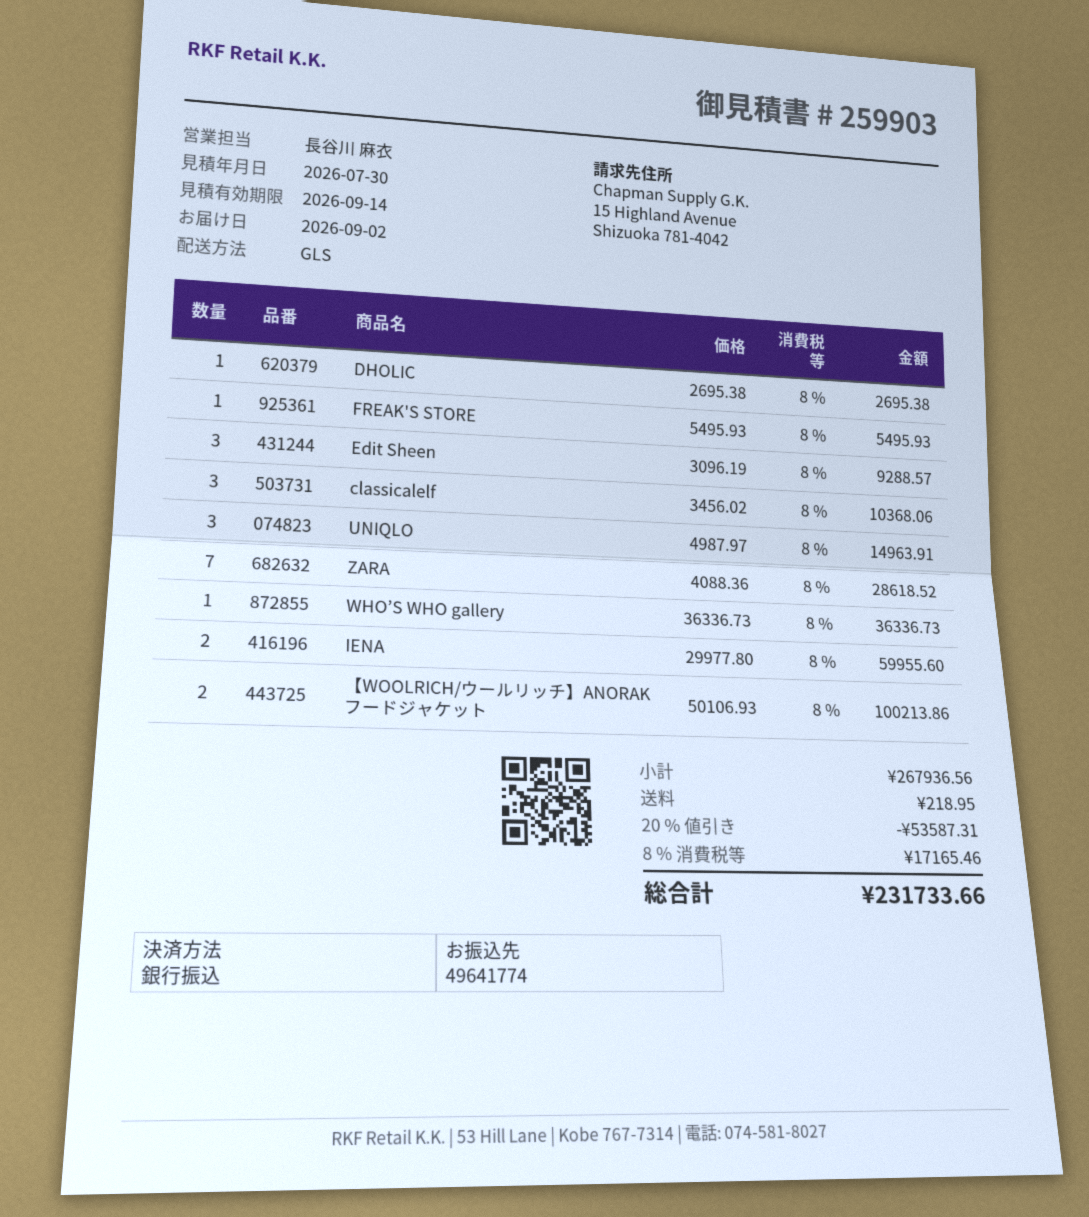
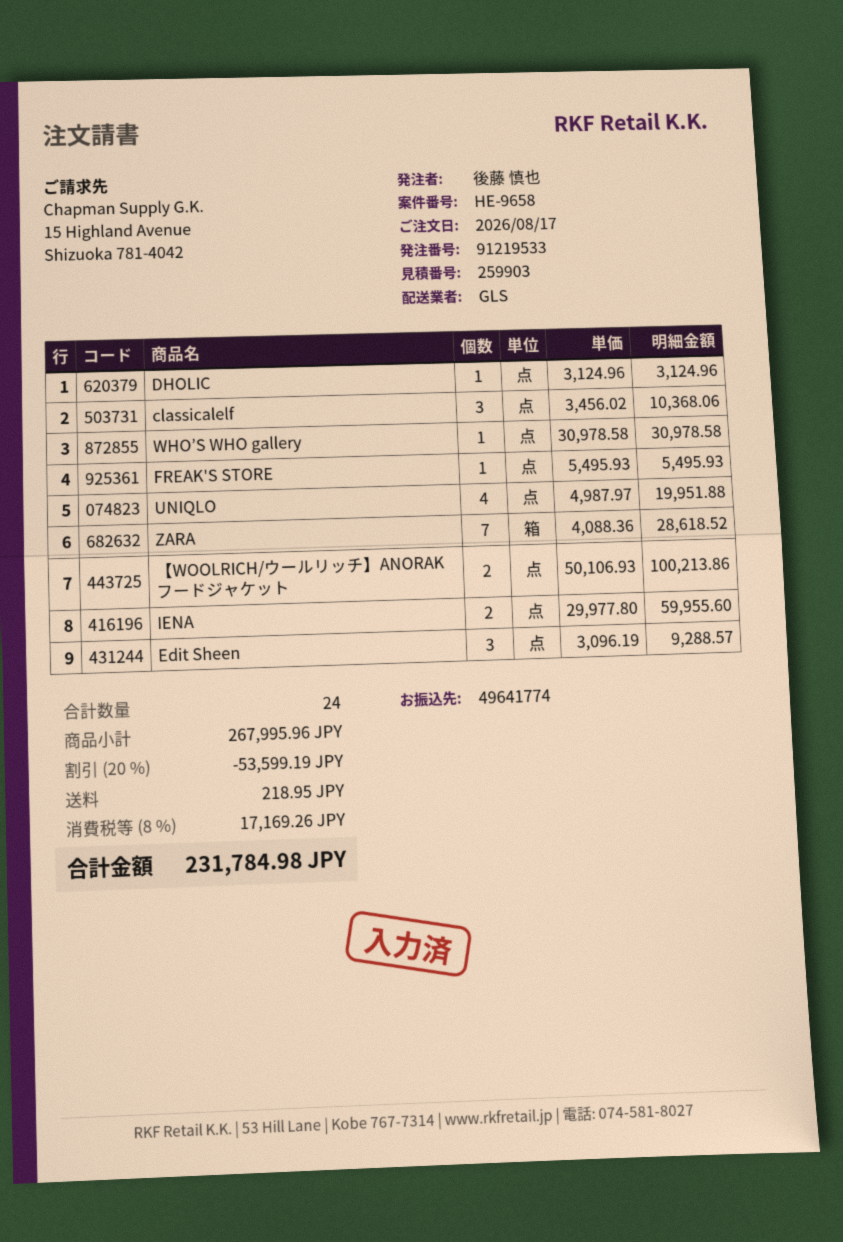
DHOLIC: 1 x 2695.38 = 2695.38 -> 1 x 3124.96 = 3124.96
UNIQLO: 3 x 4987.97 = 14963.91 -> 4 x 4987.97 = 19951.88
WHO’S WHO gallery: 1 x 36336.73 = 36336.73 -> 1 x 30978.58 = 30978.58
subtotal: 267936.56 -> 267995.96
discount: 20% = 53587.31 -> 20% = 53599.19
tax: 8% = 17165.46 -> 8% = 17169.26
total: 231733.66 -> 231784.98

